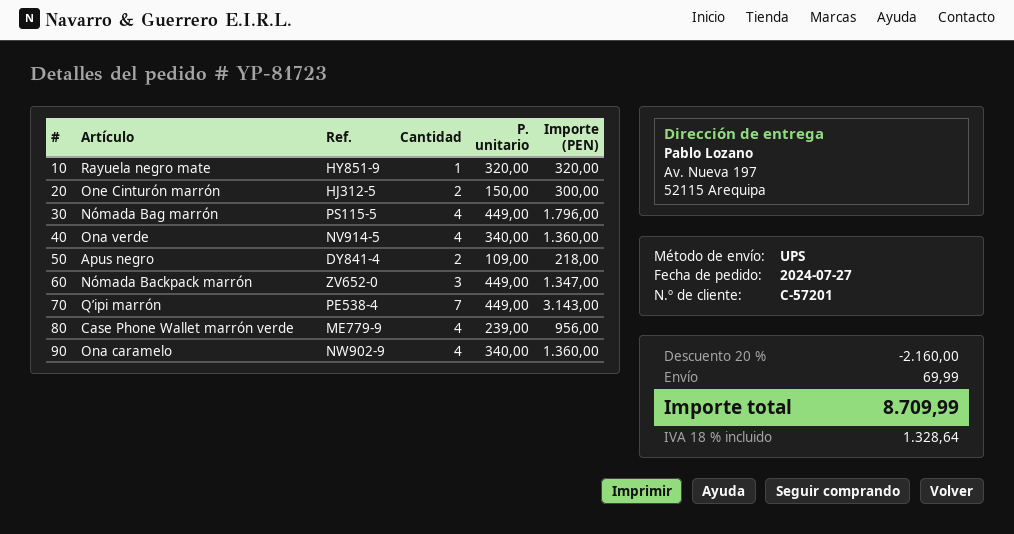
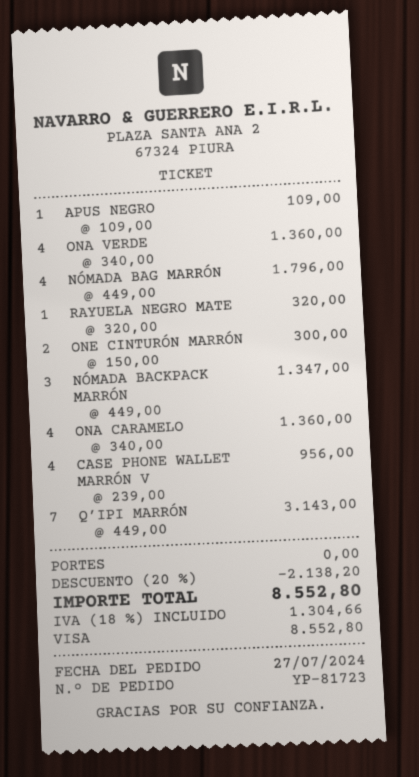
Apus negro: 2 x 109.00 = 218.00 -> 1 x 109.00 = 109.00
discount: 20% = 2160.00 -> 20% = 2138.20
shipping: 69.99 -> 0.00
tax: 18% = 1328.64 -> 18% = 1304.66
total: 8709.99 -> 8552.80

